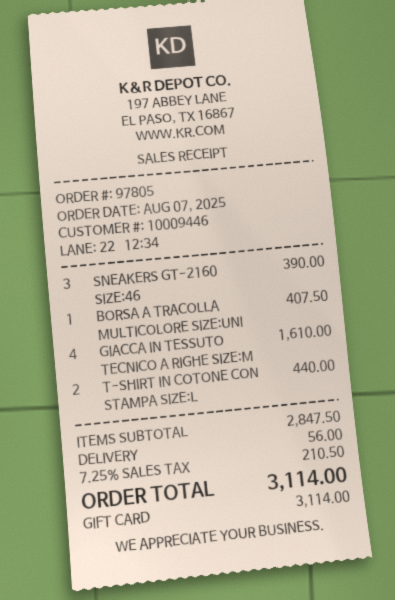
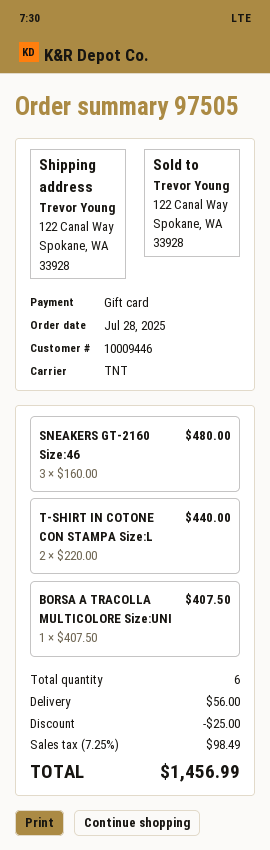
order number: 97805 -> 97505
order date: 2025-08-07 -> 2025-07-28
SNEAKERS GT-2160 SIZE:46: 3 for 390.00 -> 3 for 480.00
GIACCA IN TESSUTO TECNICO A RIGHE SIZE:M: 4 for 1610.00 -> none
discount: none -> 25.00
tax: 7.25% = 210.50 -> 7.25% = 98.49
total: 3114.00 -> 1456.99

